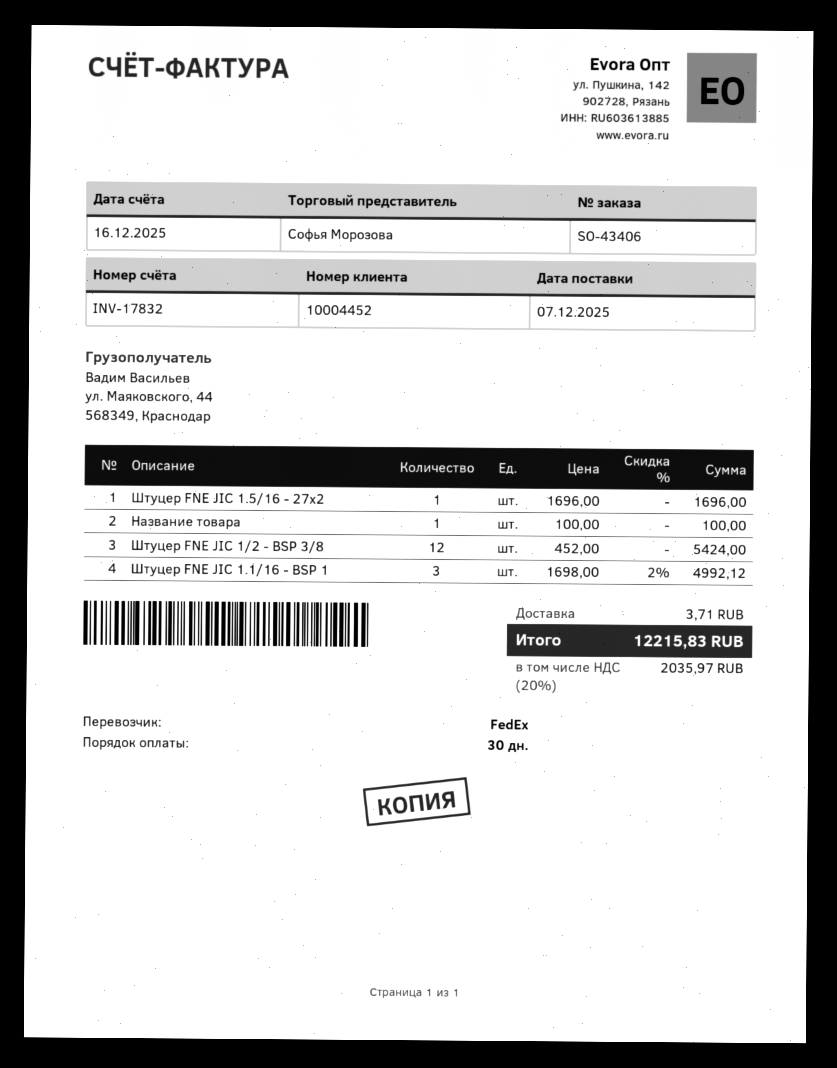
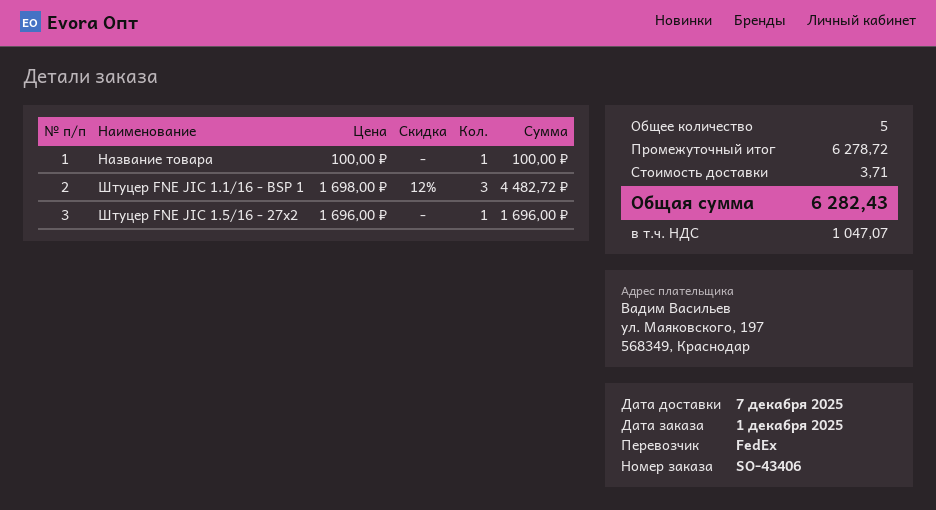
Штуцер FNE JIC 1/2 - BSP 3/8: 12 x 452.00 = 5424.00 -> none
Штуцер FNE JIC 1.1/16 - BSP 1: 3 x 1698.00 - 2% = 4992.12 -> 3 x 1698.00 - 12% = 4482.72
tax: 2035.97 -> 1047.07
total: 12215.83 -> 6282.43

